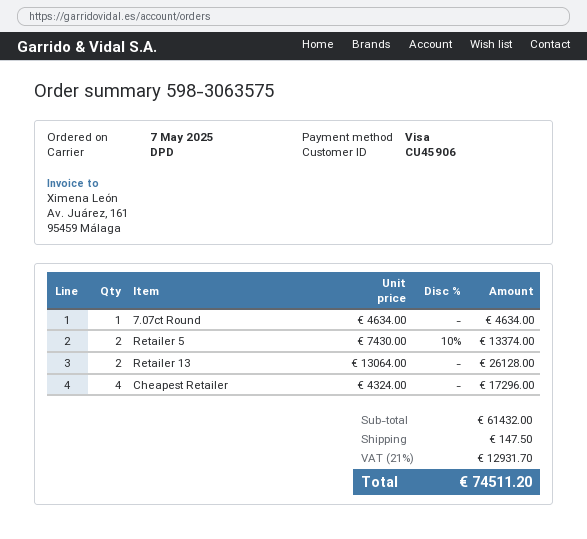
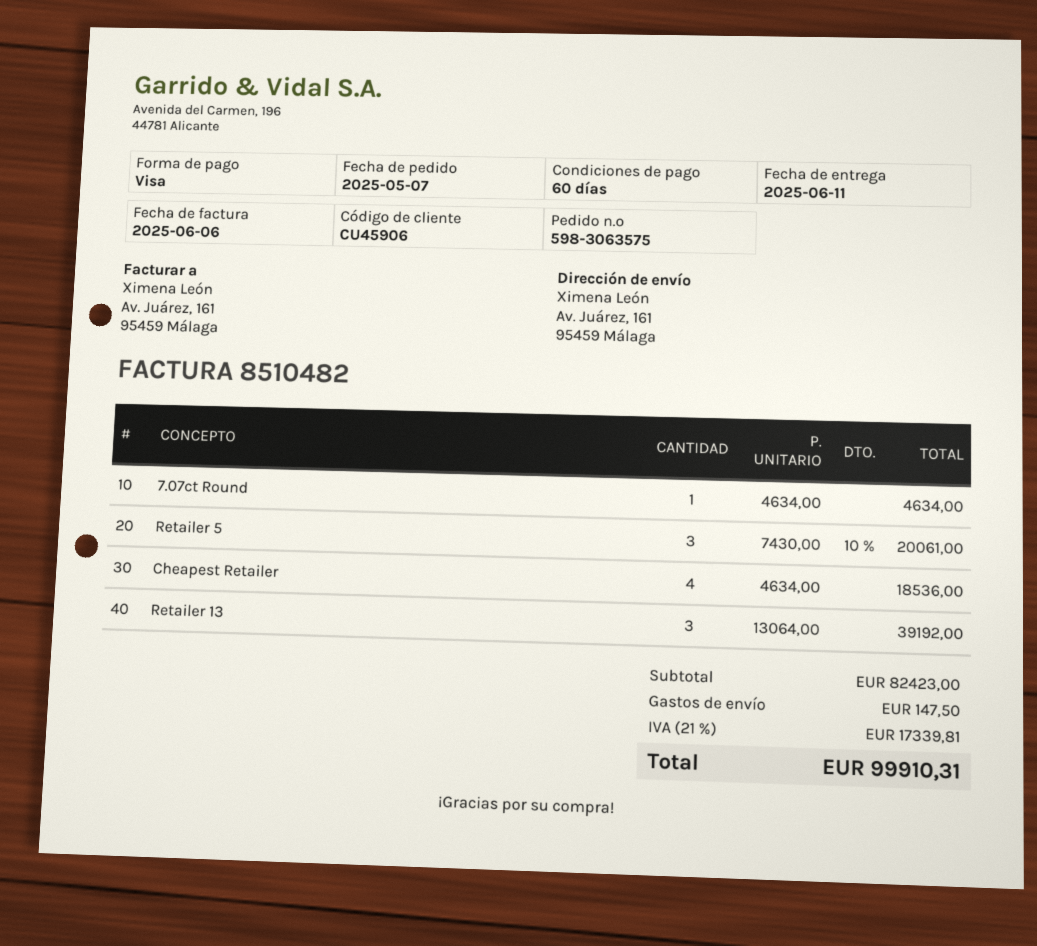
Retailer 5: 2 x 7430.00 - 10% = 13374.00 -> 3 x 7430.00 - 10% = 20061.00
Retailer 13: 2 x 13064.00 = 26128.00 -> 3 x 13064.00 = 39192.00
Cheapest Retailer: 4 x 4324.00 = 17296.00 -> 4 x 4634.00 = 18536.00
subtotal: 61432.00 -> 82423.00
tax: 21% = 12931.70 -> 21% = 17339.81
total: 74511.20 -> 99910.31

